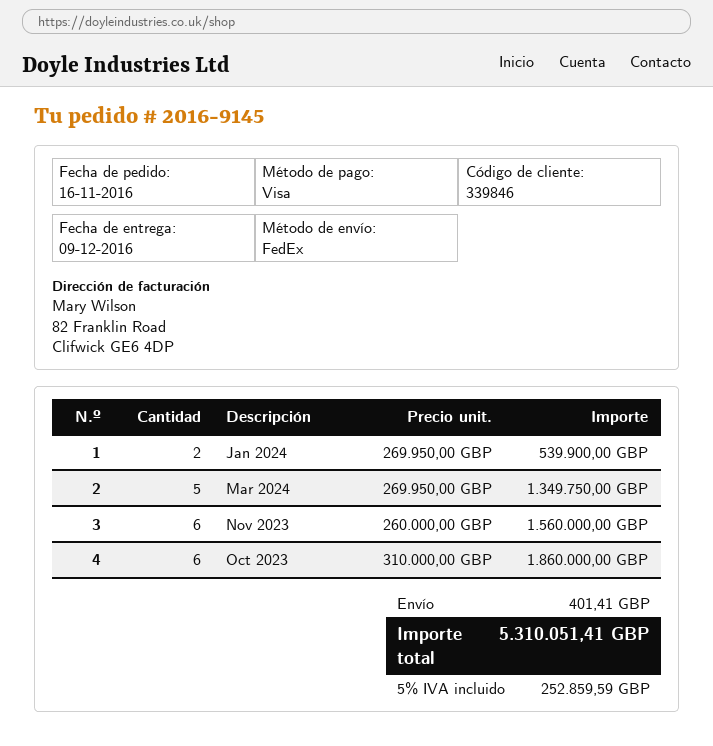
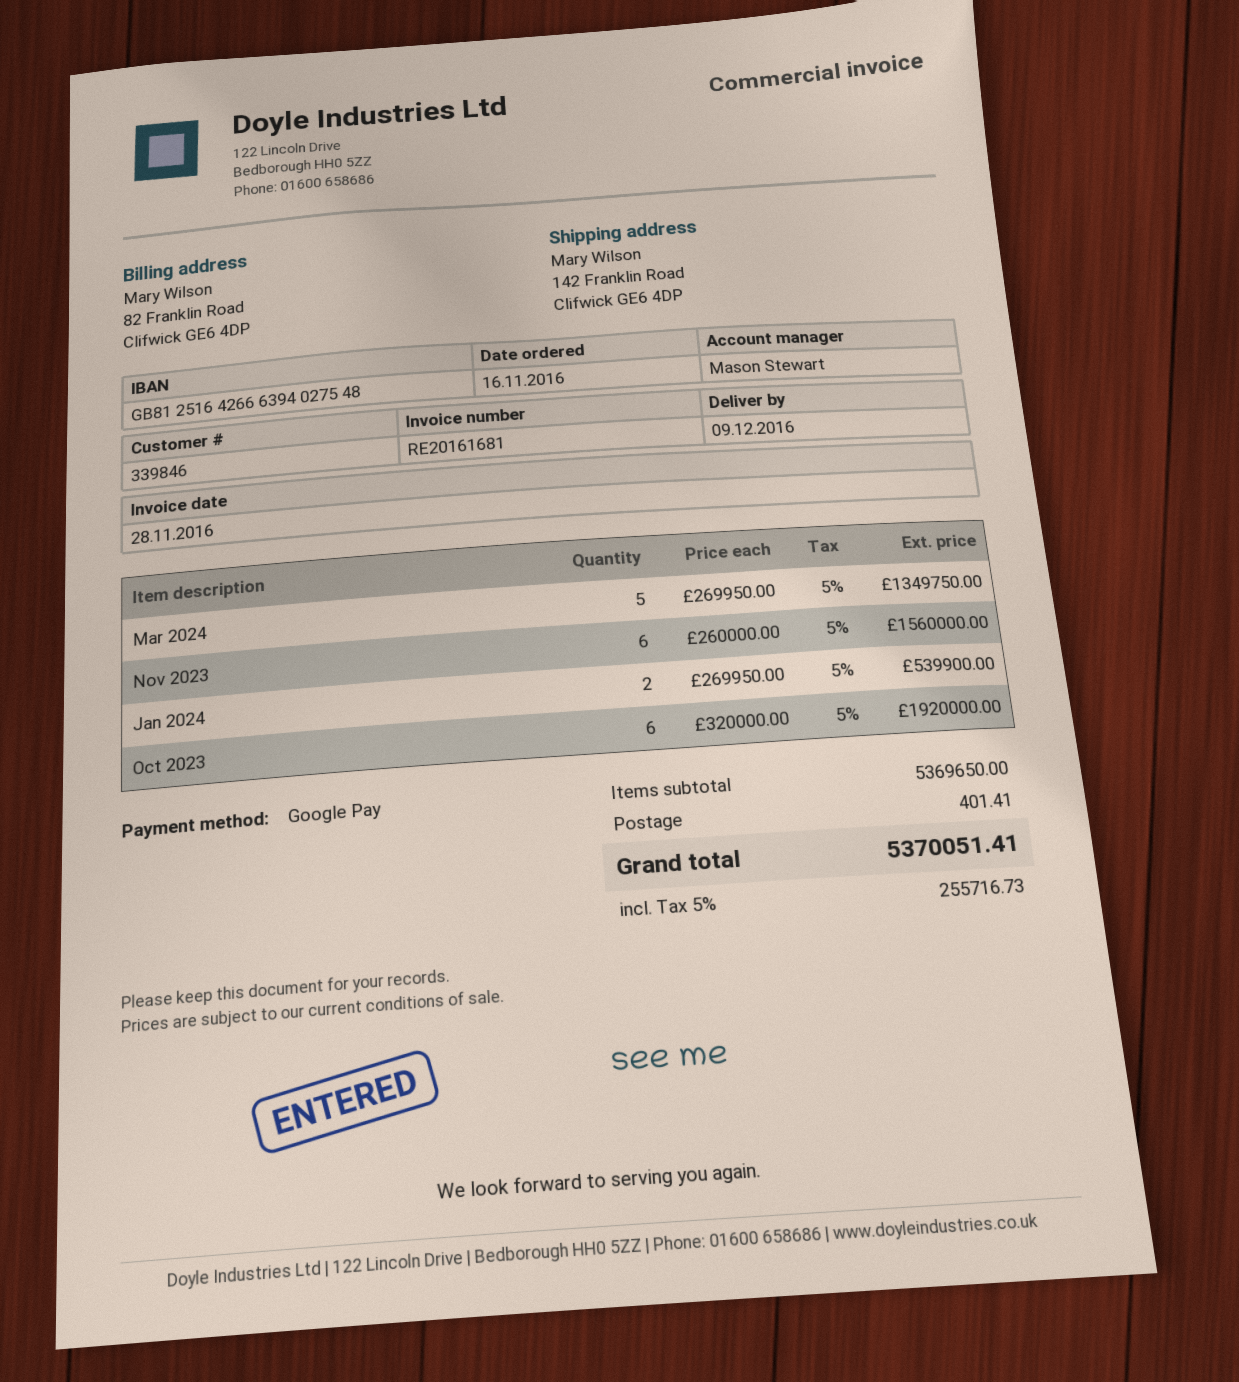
payment method: Visa -> Google Pay
Oct 2023: 6 x 310000.00 = 1860000.00 -> 6 x 320000.00 = 1920000.00
tax: 5% = 252859.59 -> 5% = 255716.73
total: 5310051.41 -> 5370051.41

